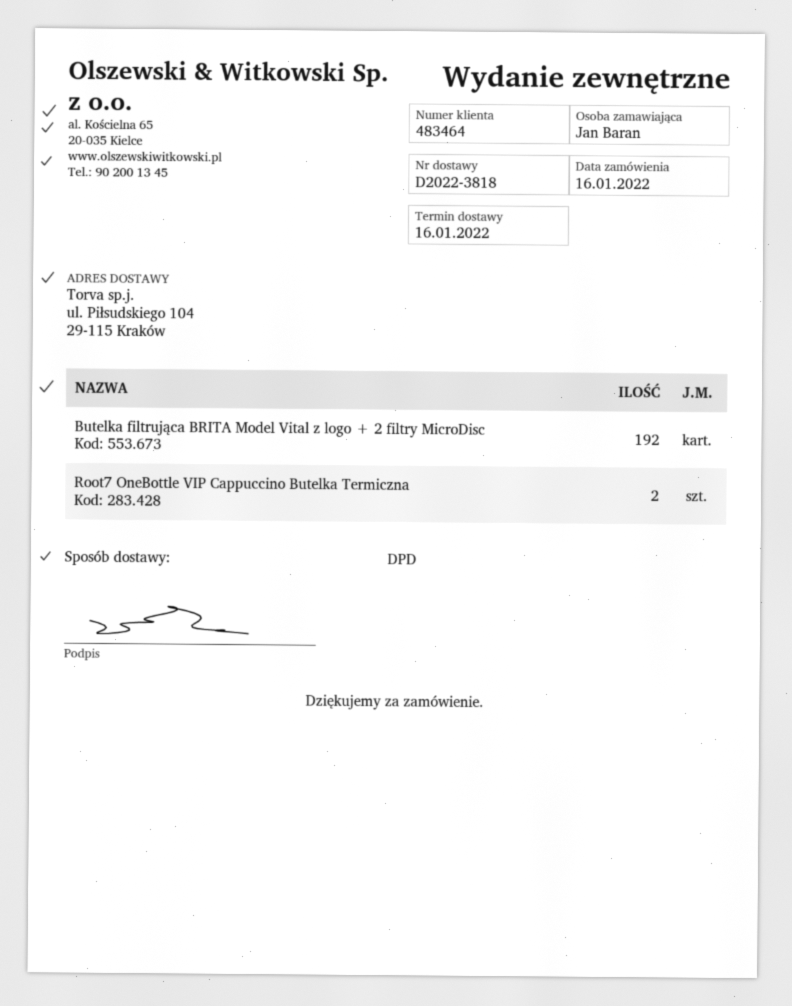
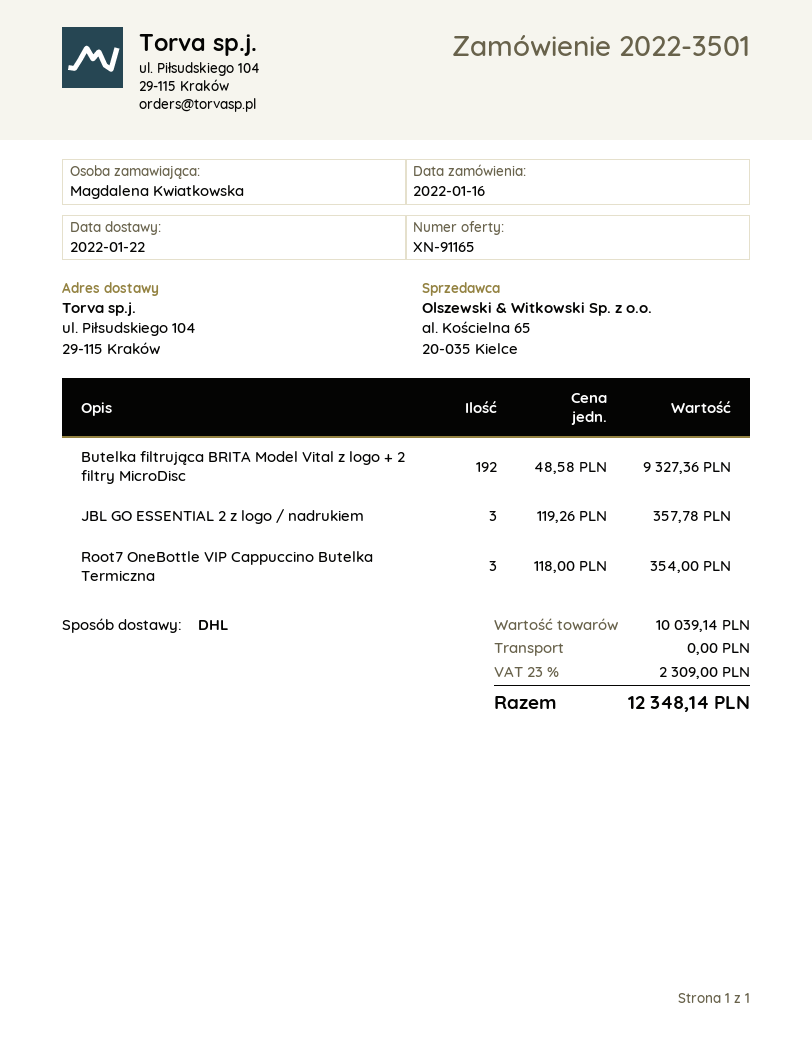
delivery date: 2022-01-16 -> 2022-01-22
ordered by: Jan Baran -> Magdalena Kwiatkowska
shipping method: DPD -> DHL
Root7 OneBottle VIP Cappuccino Butelka Termiczna: 2 -> 3
JBL GO ESSENTIAL 2 z logo / nadrukiem: none -> 3

